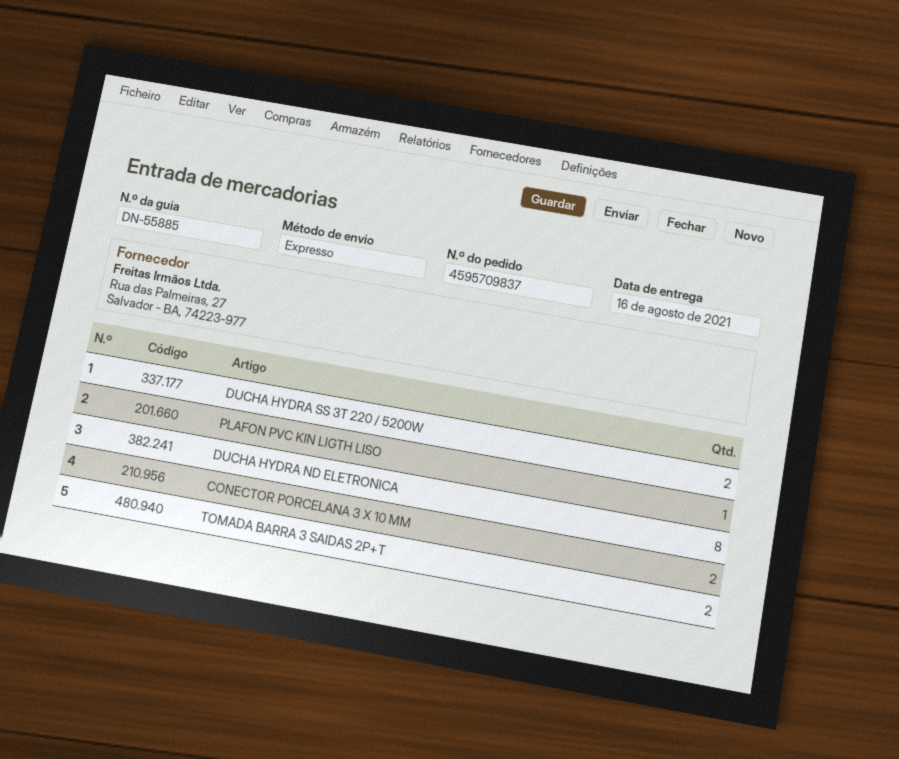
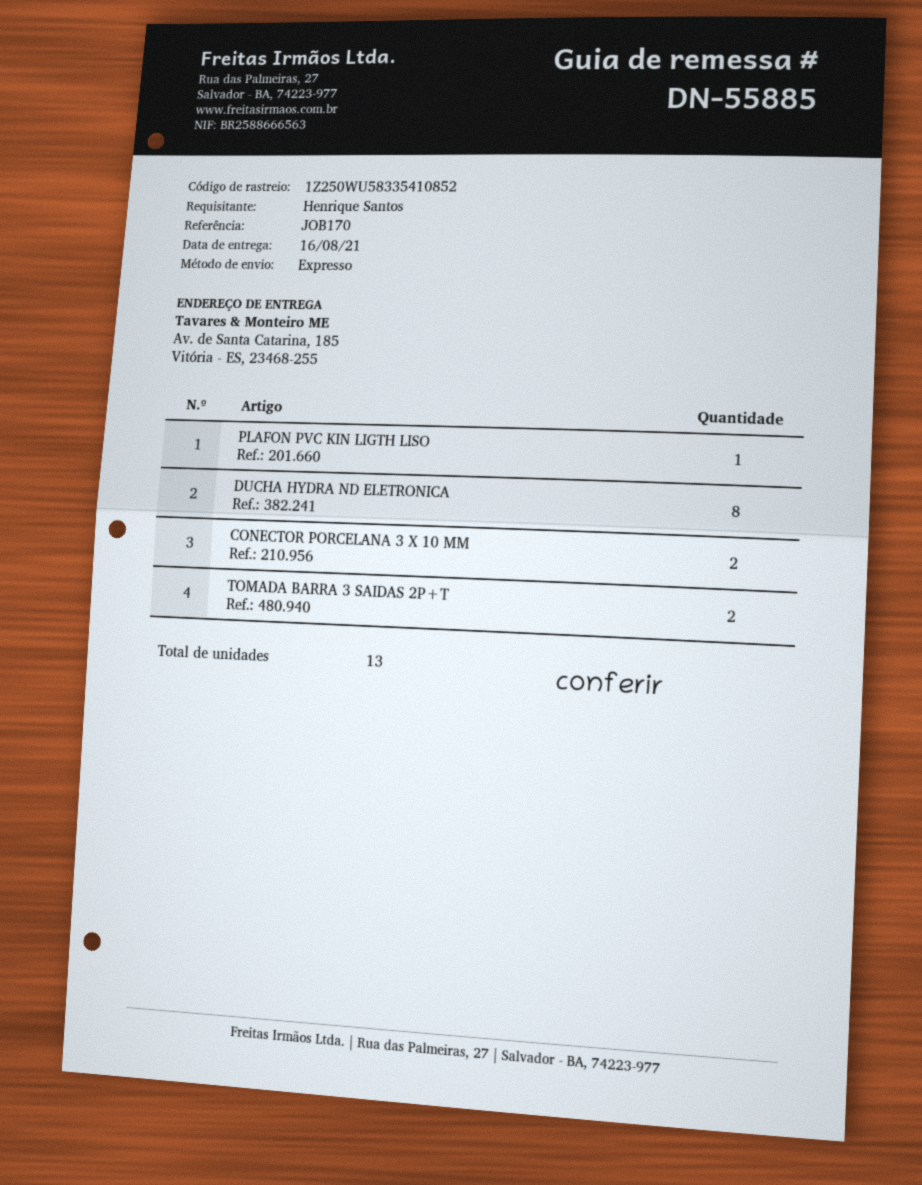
DUCHA HYDRA SS 3T 220 / 5200W: 2 -> none

